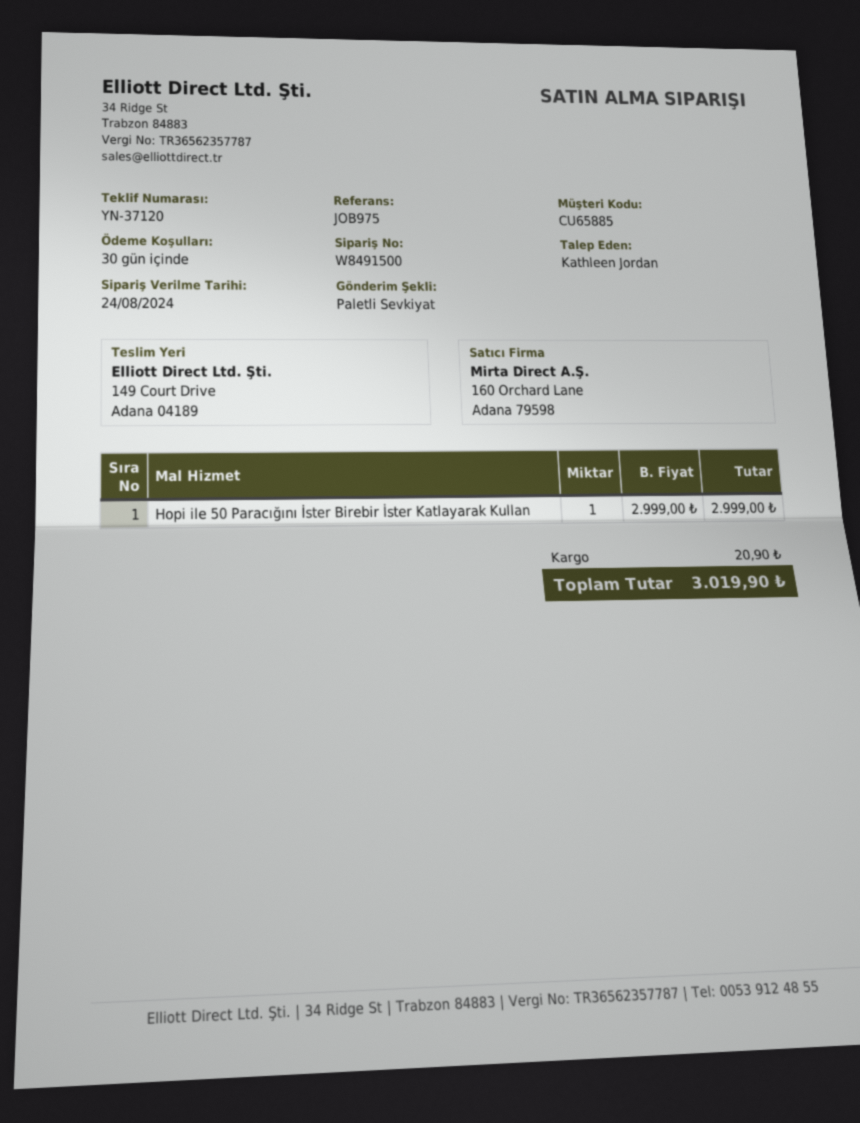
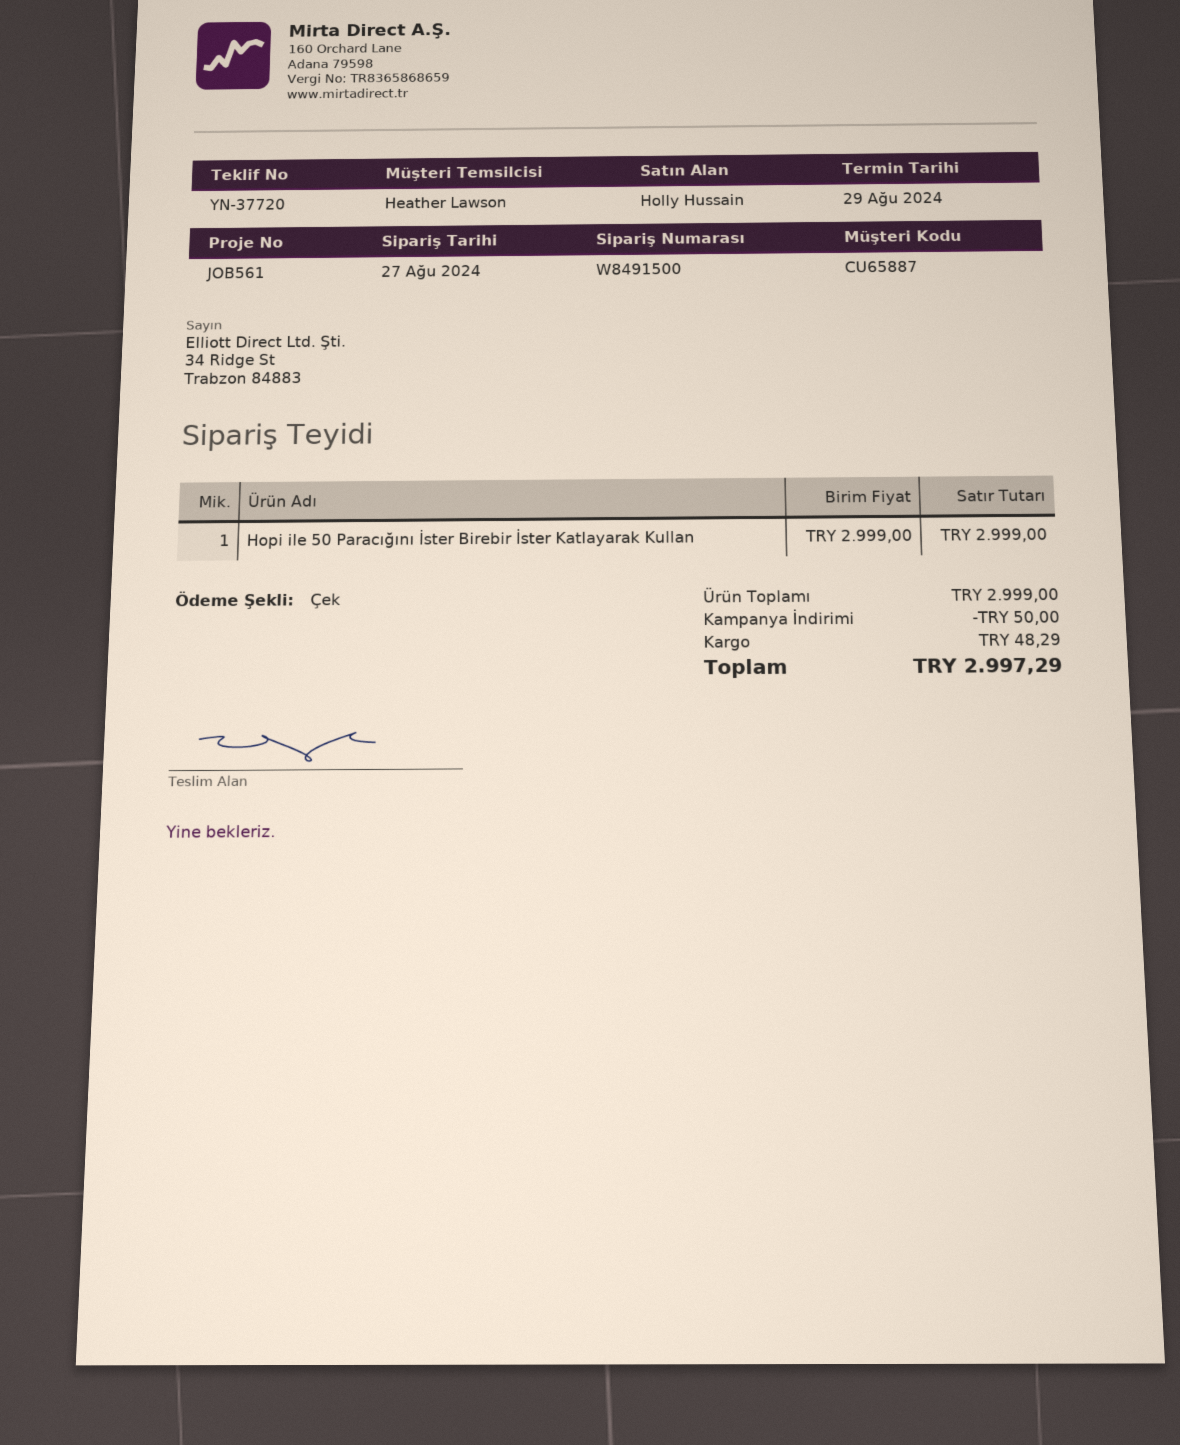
quote number: YN-37120 -> YN-37720
order date: 2024-08-24 -> 2024-08-27
customer number: CU65885 -> CU65887
reference: JOB975 -> JOB561
ordered by: Kathleen Jordan -> Holly Hussain
discount: none -> 50.00
shipping: 20.90 -> 48.29
total: 3019.90 -> 2997.29

